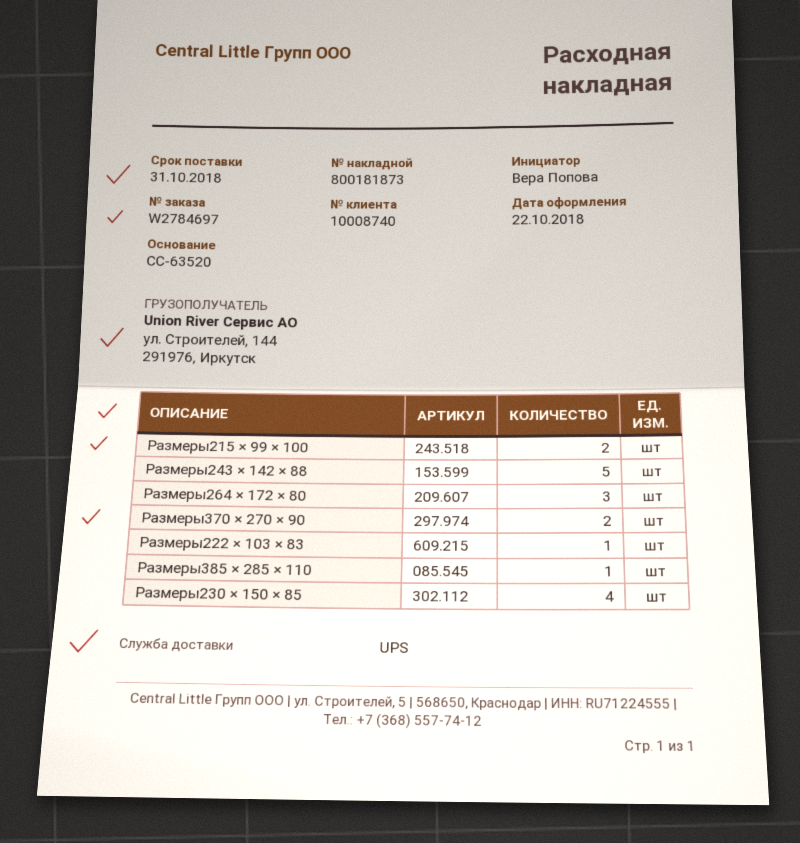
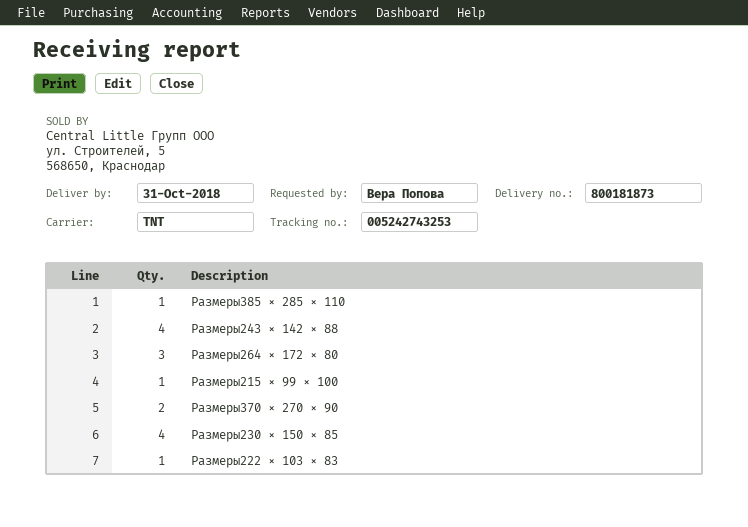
shipping method: UPS -> TNT
Размеры215 × 99 × 100: 2 -> 1
Размеры243 × 142 × 88: 5 -> 4

